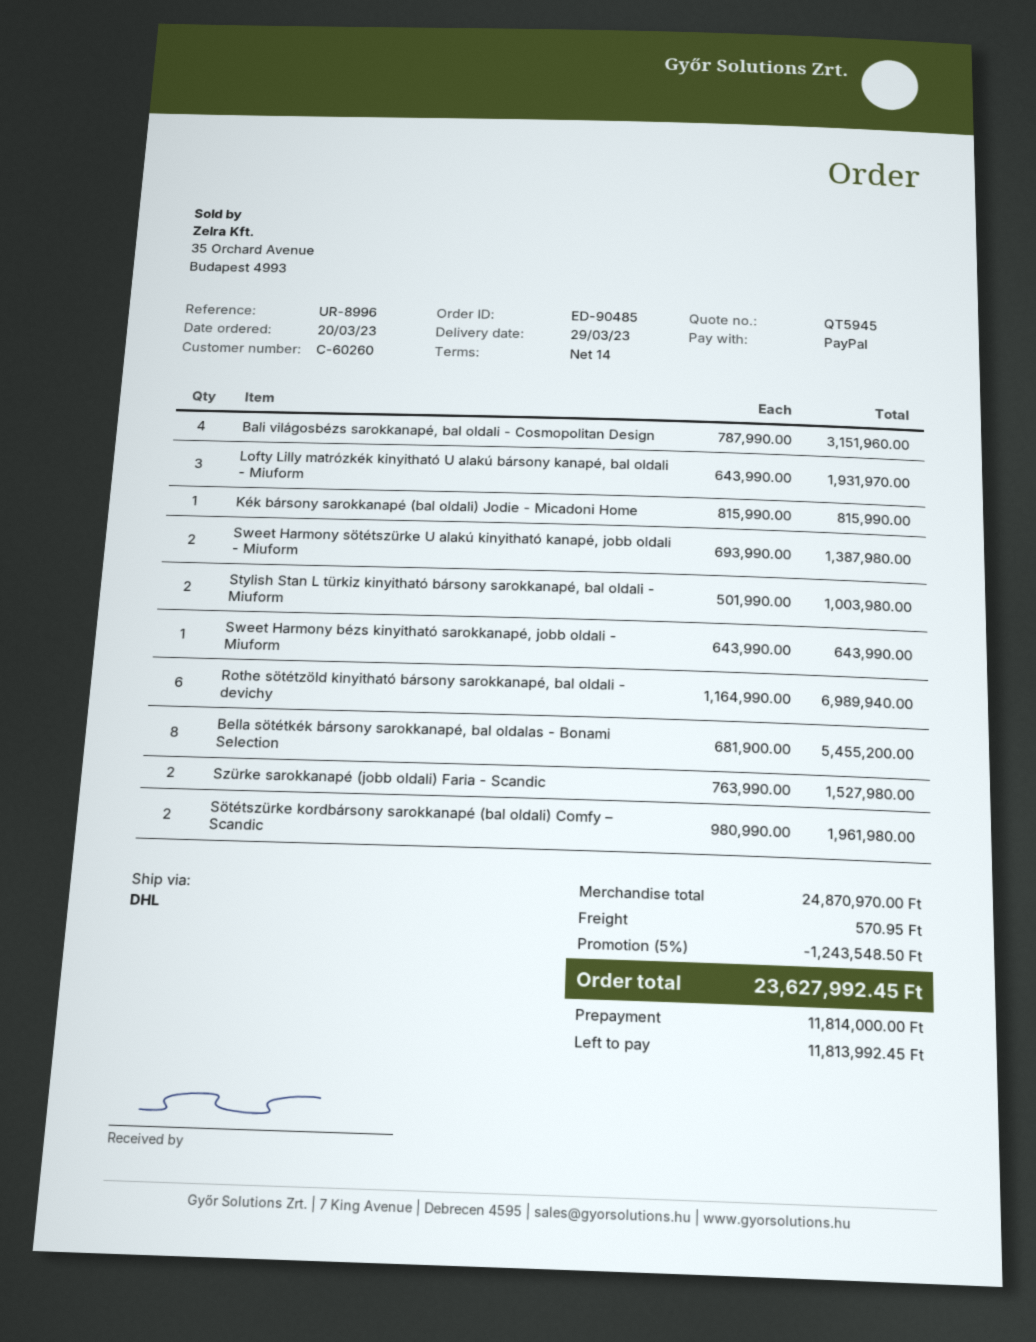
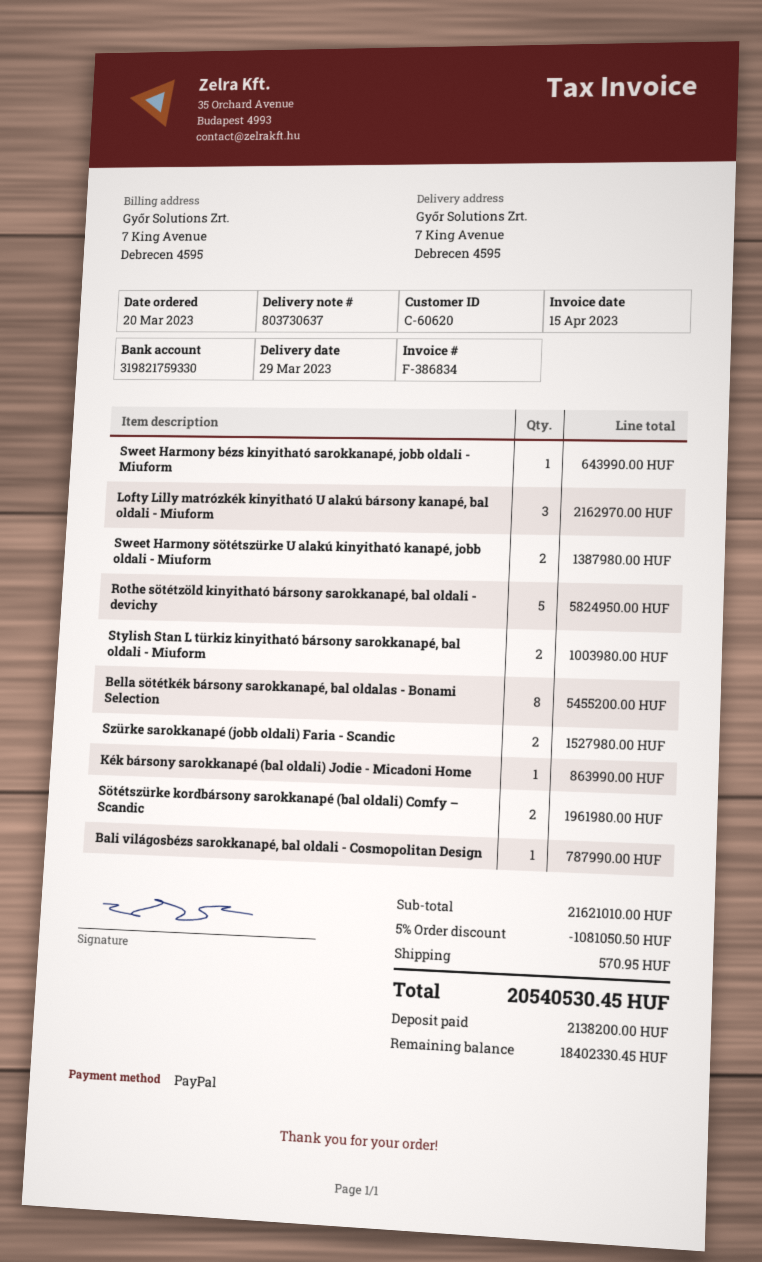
customer number: C-60260 -> C-60620
Bali világosbézs sarokkanapé, bal oldali - Cosmopolitan Design: 4 for 3151960.00 -> 1 for 787990.00
Lofty Lilly matrózkék kinyitható U alakú bársony kanapé, bal oldali - Miuform: 3 for 1931970.00 -> 3 for 2162970.00
Kék bársony sarokkanapé (bal oldali) Jodie - Micadoni Home: 1 for 815990.00 -> 1 for 863990.00
Rothe sötétzöld kinyitható bársony sarokkanapé, bal oldali - devichy: 6 for 6989940.00 -> 5 for 5824950.00
subtotal: 24870970.00 -> 21621010.00
discount: 5% = 1243548.50 -> 5% = 1081050.50
total: 23627992.45 -> 20540530.45
deposit: 11814000.00 -> 2138200.00
balance: 11813992.45 -> 18402330.45

